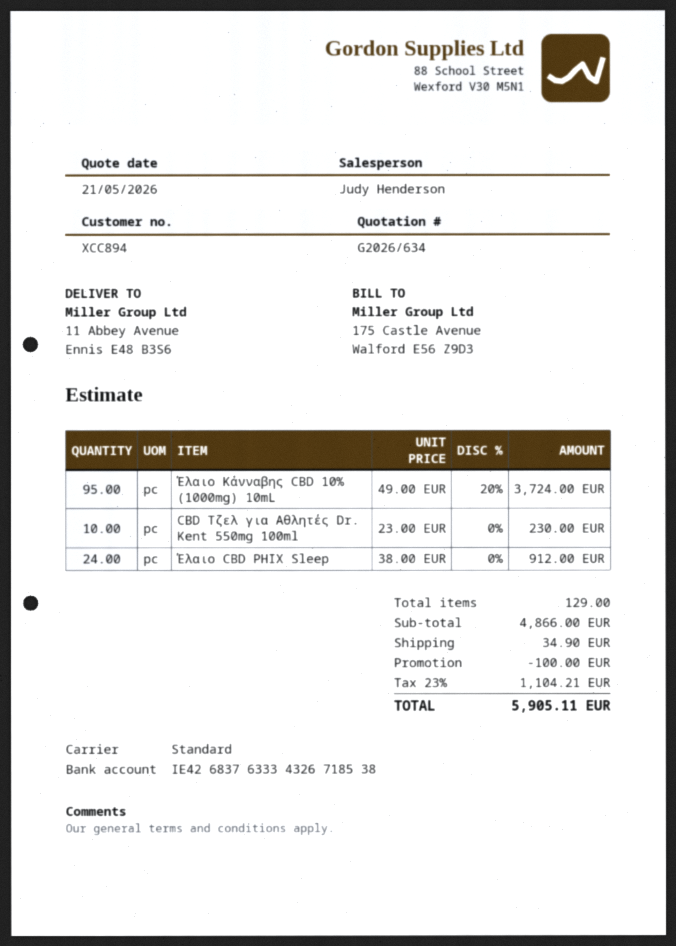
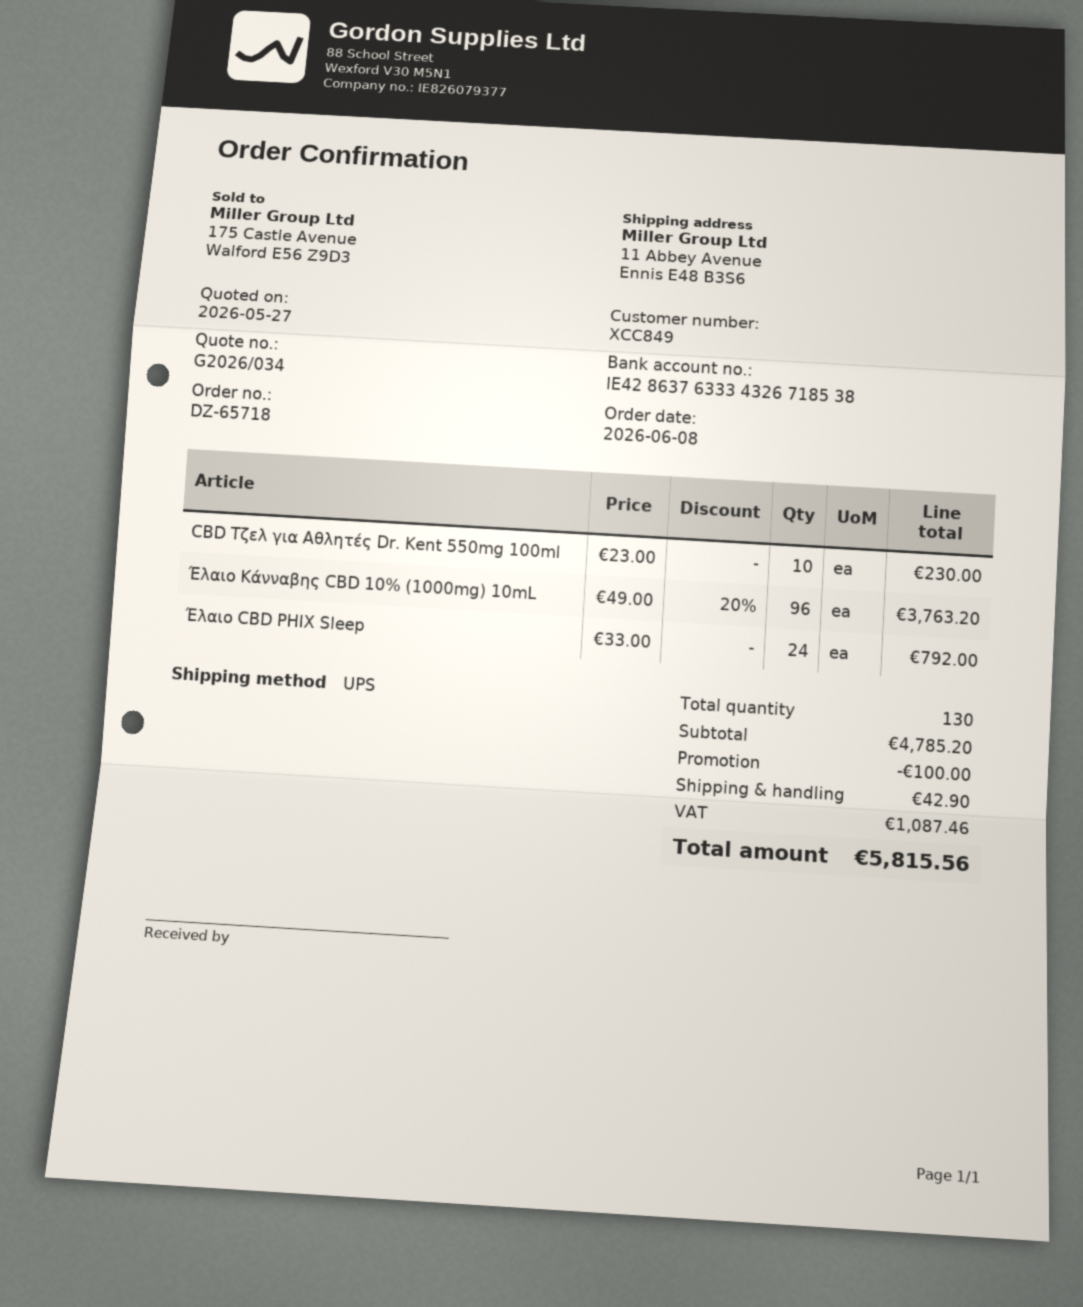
quote number: G2026/634 -> G2026/034
quote date: 2026-05-21 -> 2026-05-27
customer number: XCC894 -> XCC849
bank account: IE42683763334326718538 -> IE42863763334326718538
shipping method: standard -> UPS
Έλαιο Κάνναβης CBD 10% (1000mg) 10mL: 95 x 49.00 - 20% = 3724.00 -> 96 x 49.00 - 20% = 3763.20
Έλαιο CBD PHIX Sleep: 24 x 38.00 = 912.00 -> 24 x 33.00 = 792.00
total quantity: 129 -> 130
subtotal: 4866.00 -> 4785.20
shipping: 34.90 -> 42.90
tax: 1104.21 -> 1087.46
total: 5905.11 -> 5815.56

